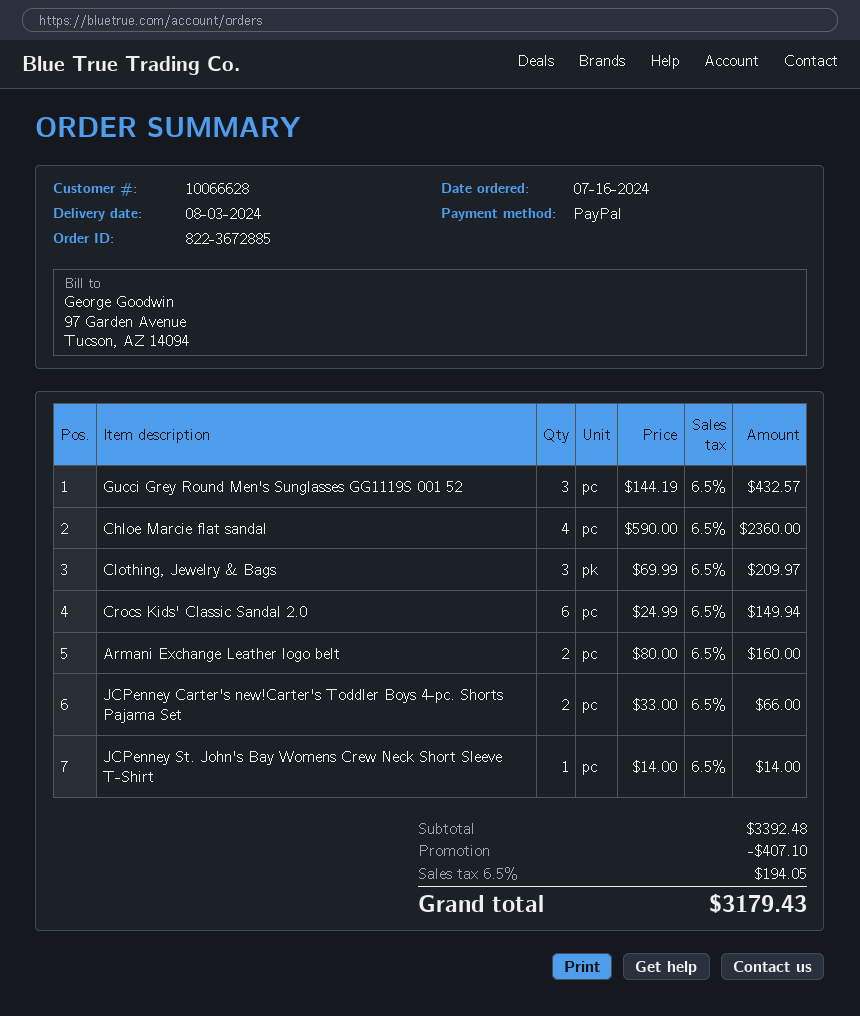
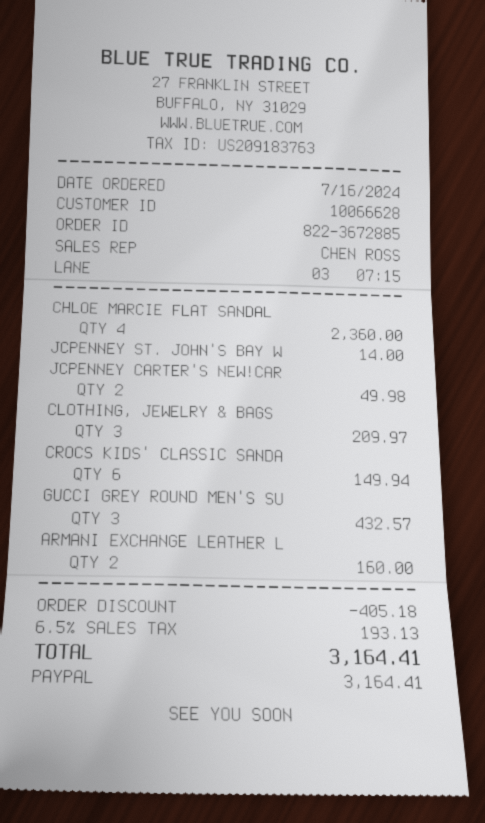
JCPenney Carter's new!Carter's Toddler Boys 4-pc. Shorts Pajama Set: 2 for 66.00 -> 2 for 49.98
discount: 407.10 -> 405.18
tax: 6.5% = 194.05 -> 6.5% = 193.13
total: 3179.43 -> 3164.41

